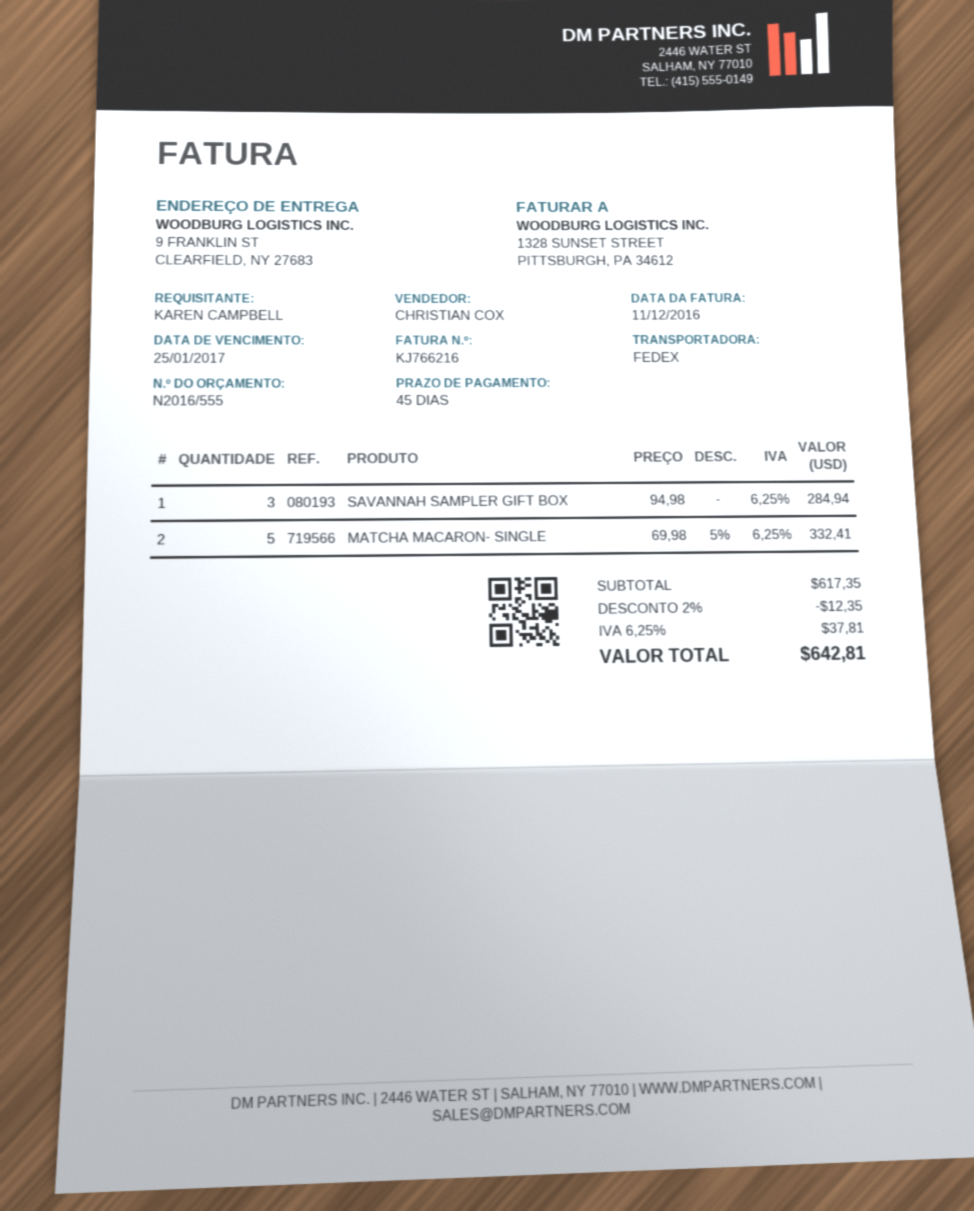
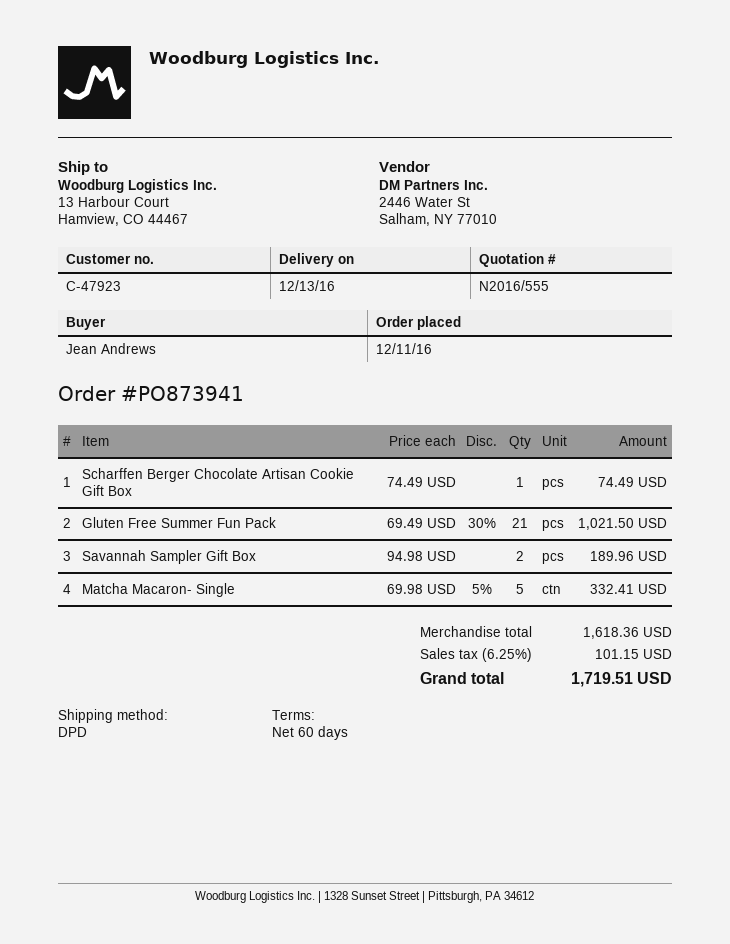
payment terms: 45 days -> 60 days
ordered by: KAREN CAMPBELL -> Jean Andrews
shipping method: FedEx -> DPD
ship to: 9 FRANKLIN ST, CLEARFIELD, NY 27683 -> 13 Harbour Court, Hamview, CO 44467
SAVANNAH SAMPLER GIFT BOX: 3 x 94.98 = 284.94 -> 2 x 94.98 = 189.96
Scharffen Berger Chocolate Artisan Cookie Gift Box: none -> 1 x 74.49 = 74.49
Gluten Free Summer Fun Pack: none -> 21 x 69.49 - 30% = 1021.50
subtotal: 617.35 -> 1618.36
discount: 2% = 12.35 -> none
tax: 6.25% = 37.81 -> 6.25% = 101.15
total: 642.81 -> 1719.51

